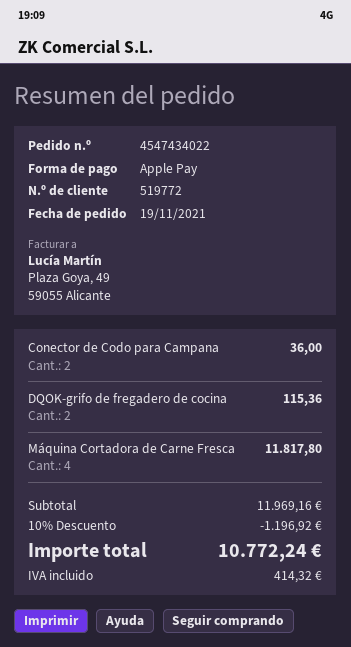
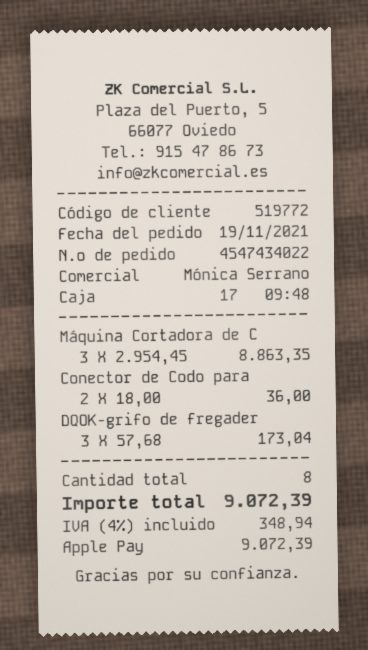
DQOK-grifo de fregadero de cocina: 2 for 115.36 -> 3 for 173.04
Máquina Cortadora de Carne Fresca: 4 for 11817.80 -> 3 for 8863.35
discount: 10% = 1196.92 -> none
tax: 414.32 -> 348.94
total: 10772.24 -> 9072.39

